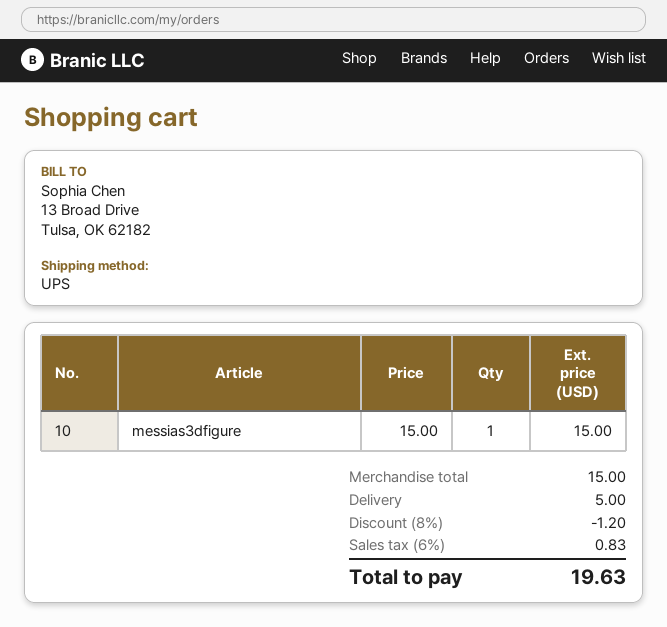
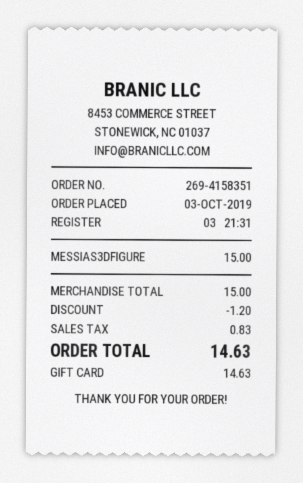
shipping: 5.00 -> none
total: 19.63 -> 14.63

